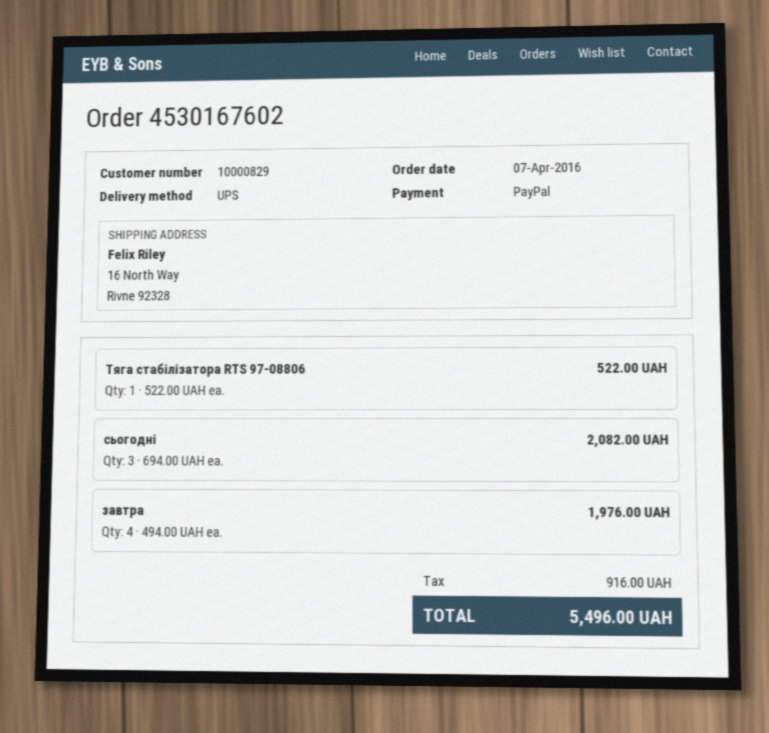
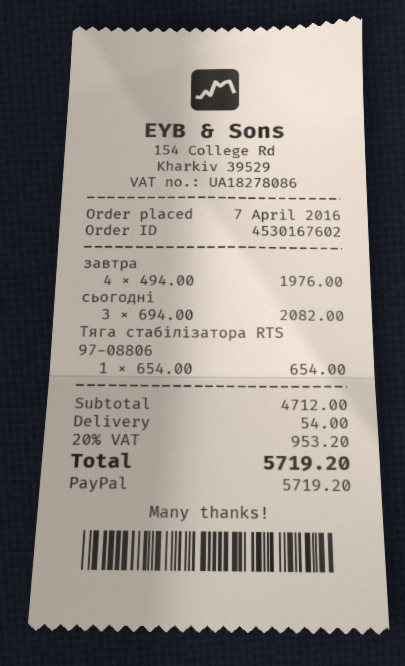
Тяга стабілізатора RTS 97-08806: 1 x 522.00 = 522.00 -> 1 x 654.00 = 654.00
shipping: none -> 54.00
tax: 916.00 -> 953.20
total: 5496.00 -> 5719.20

